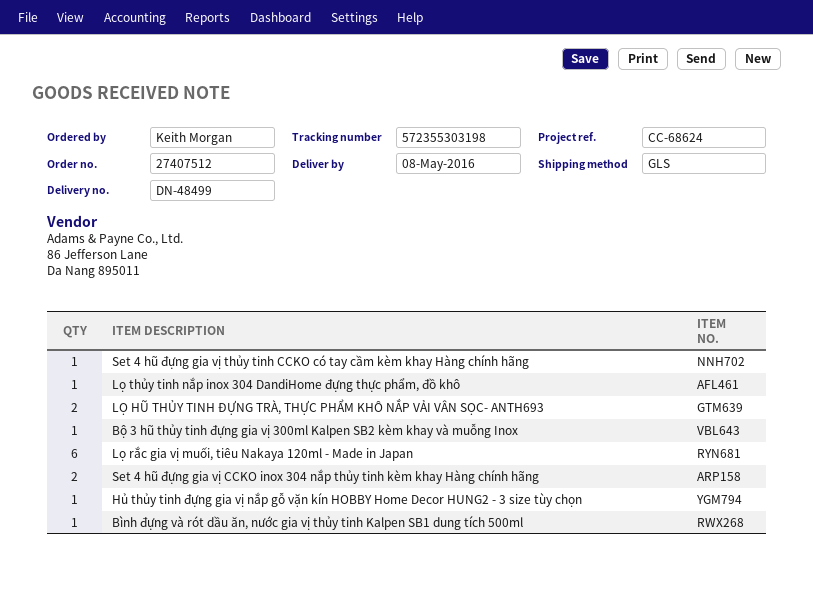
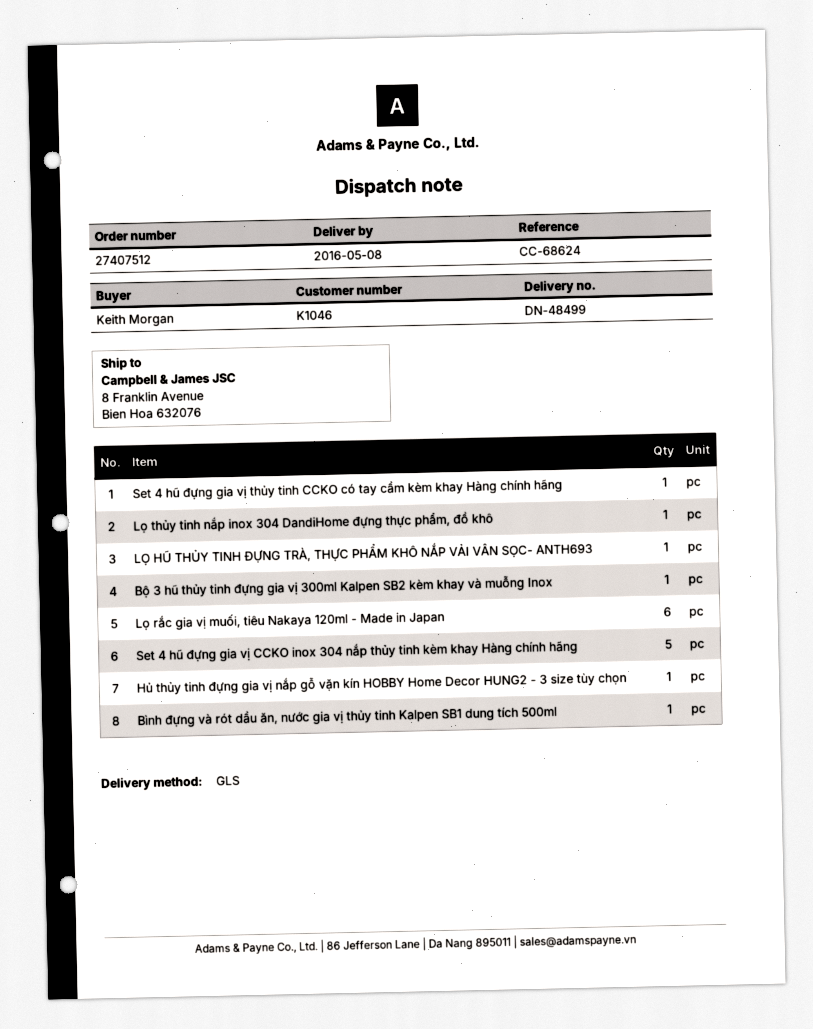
LỌ HŨ THỦY TINH ĐỰNG TRÀ, THỰC PHẨM KHÔ NẮP VẢI VÂN SỌC- ANTH693: 2 -> 1
Set 4 hũ đựng gia vị CCKO inox 304 nắp thủy tinh kèm khay Hàng chính hãng: 2 -> 5

